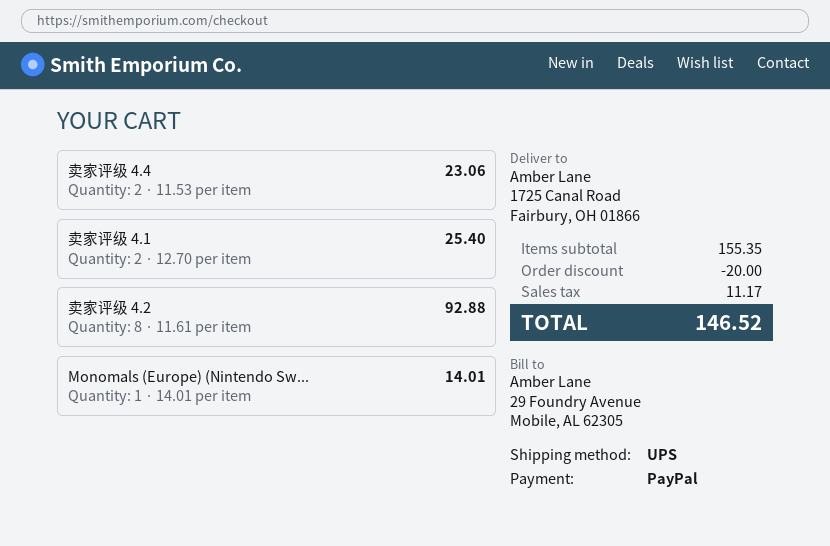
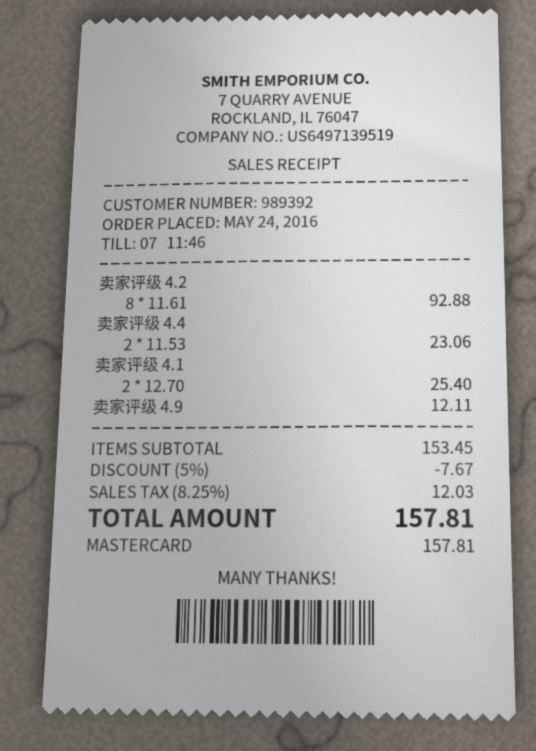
payment method: PayPal -> Mastercard
Monomals (Europe) (Nintendo Sw...: 1 x 14.01 = 14.01 -> none
卖家评级 4.9: none -> 1 x 12.11 = 12.11
subtotal: 155.35 -> 153.45
discount: 20.00 -> 7.67
tax: 11.17 -> 12.03
total: 146.52 -> 157.81

